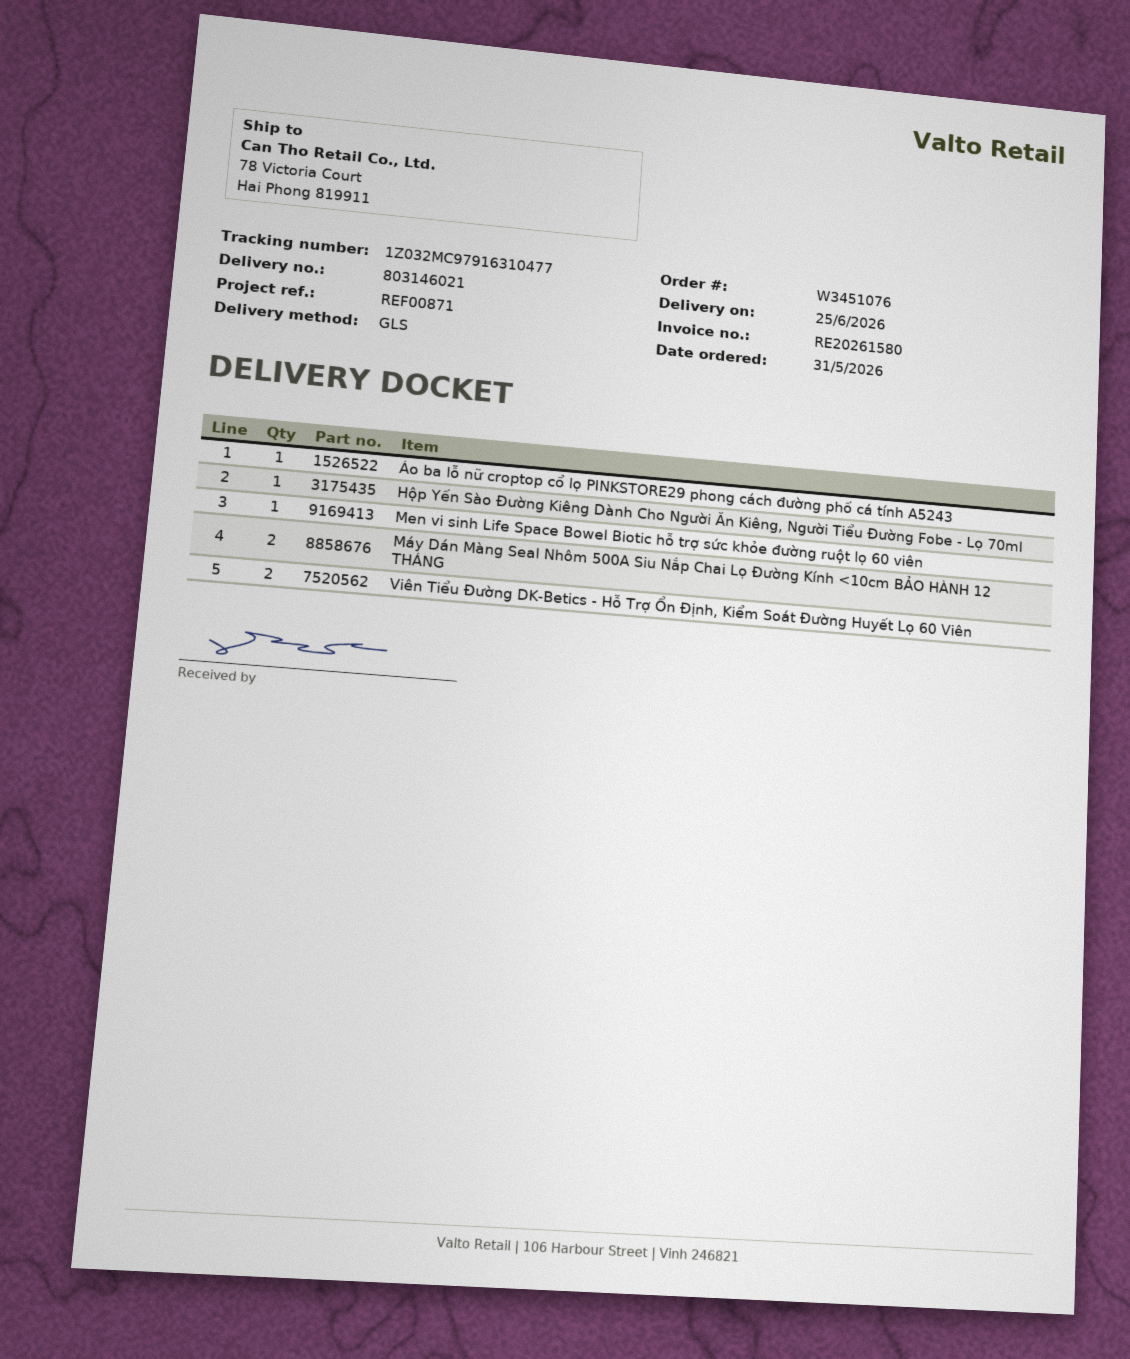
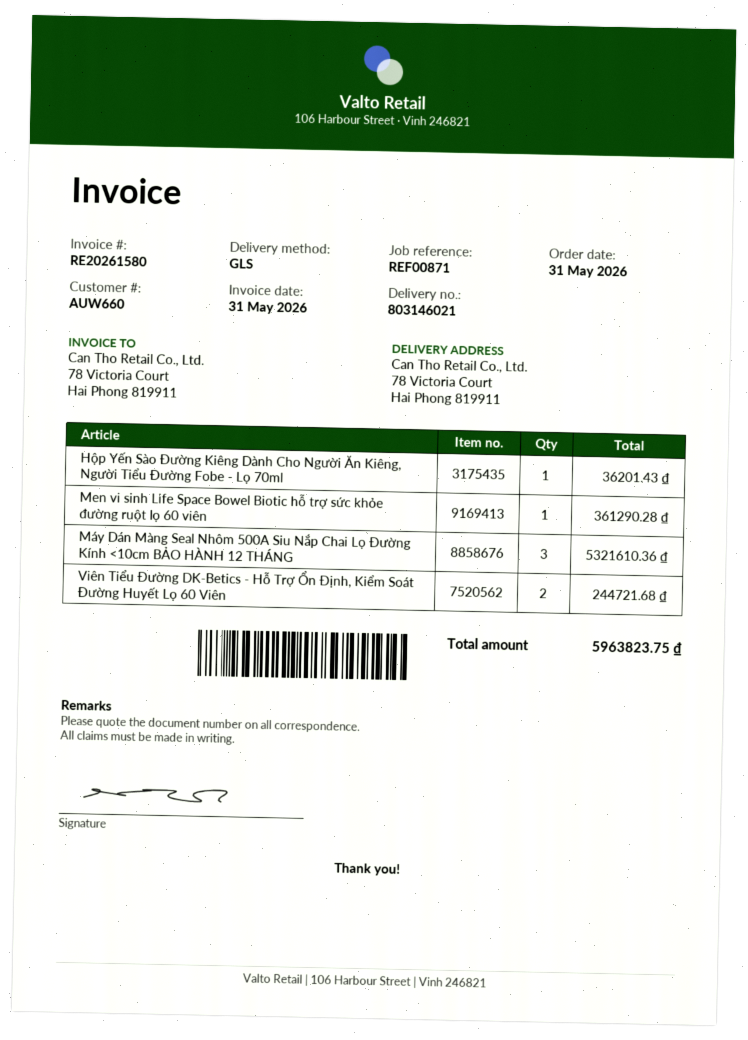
Áo ba lỗ nữ croptop cổ lọ PINKSTORE29 phong cách đường phố cá tính A5243: 1 -> none
Máy Dán Màng Seal Nhôm 500A Siu Nắp Chai Lọ Đường Kính <10cm BẢO HÀNH 12 THÁNG: 2 -> 3

